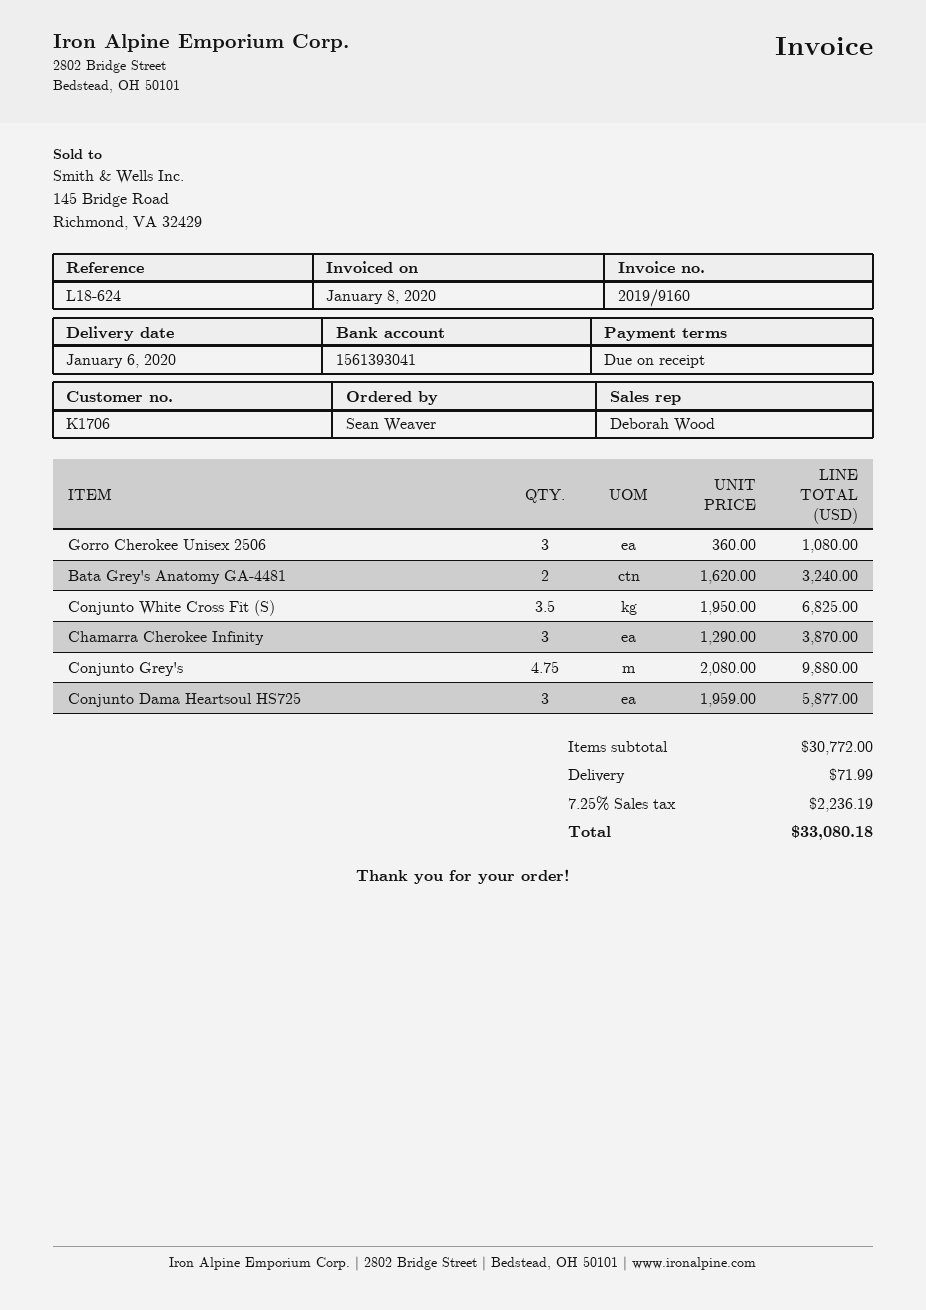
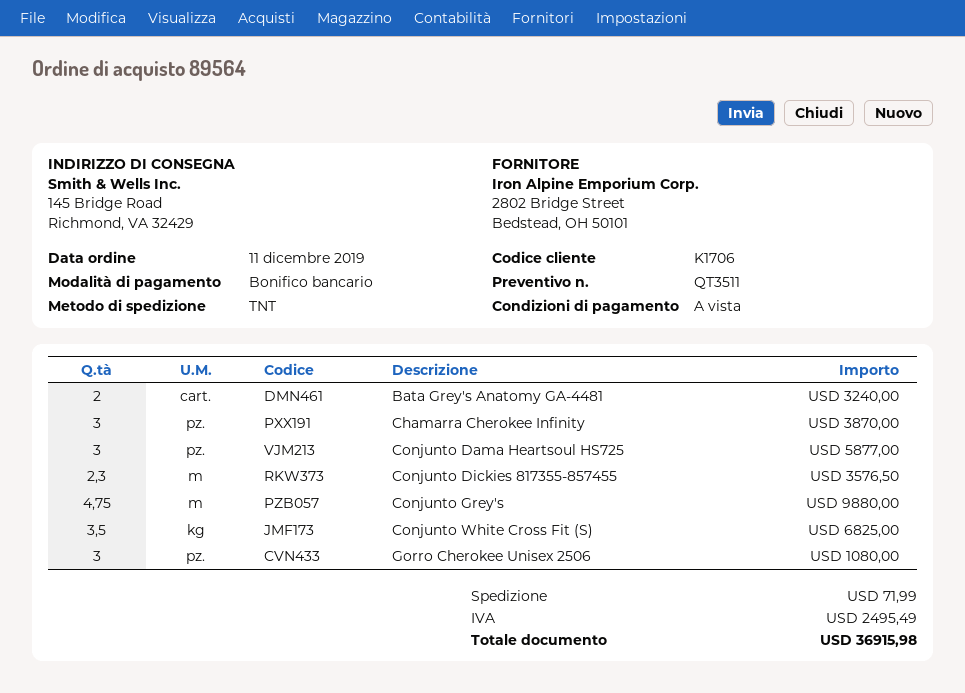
Conjunto Dickies 817355-857455: none -> 2.3 for 3576.50
tax: 2236.19 -> 2495.49
total: 33080.18 -> 36915.98

